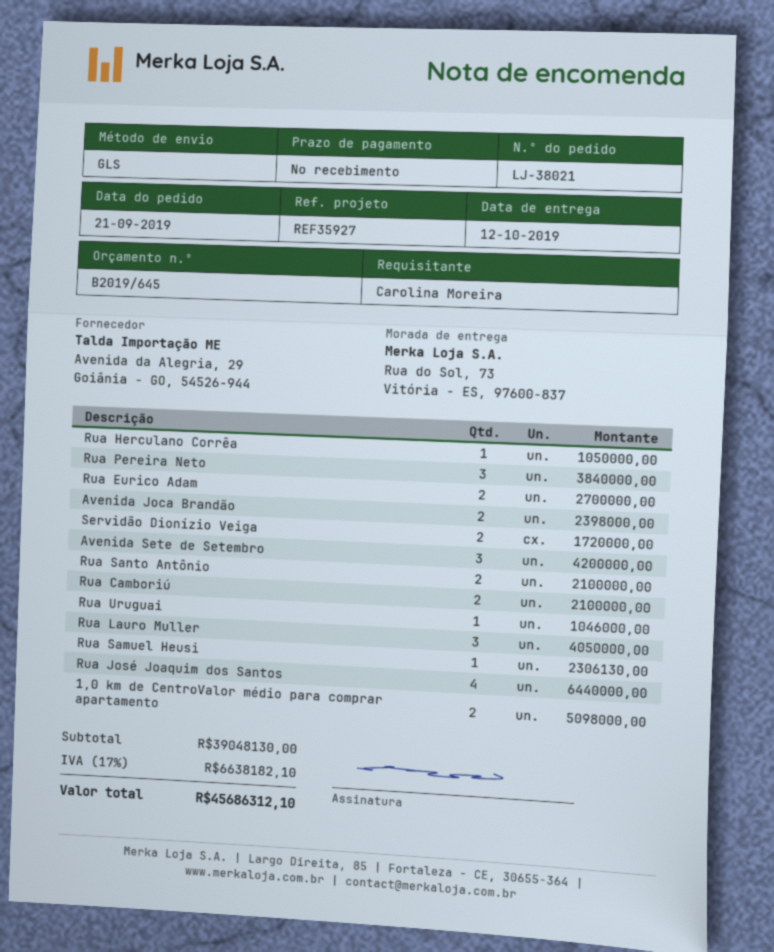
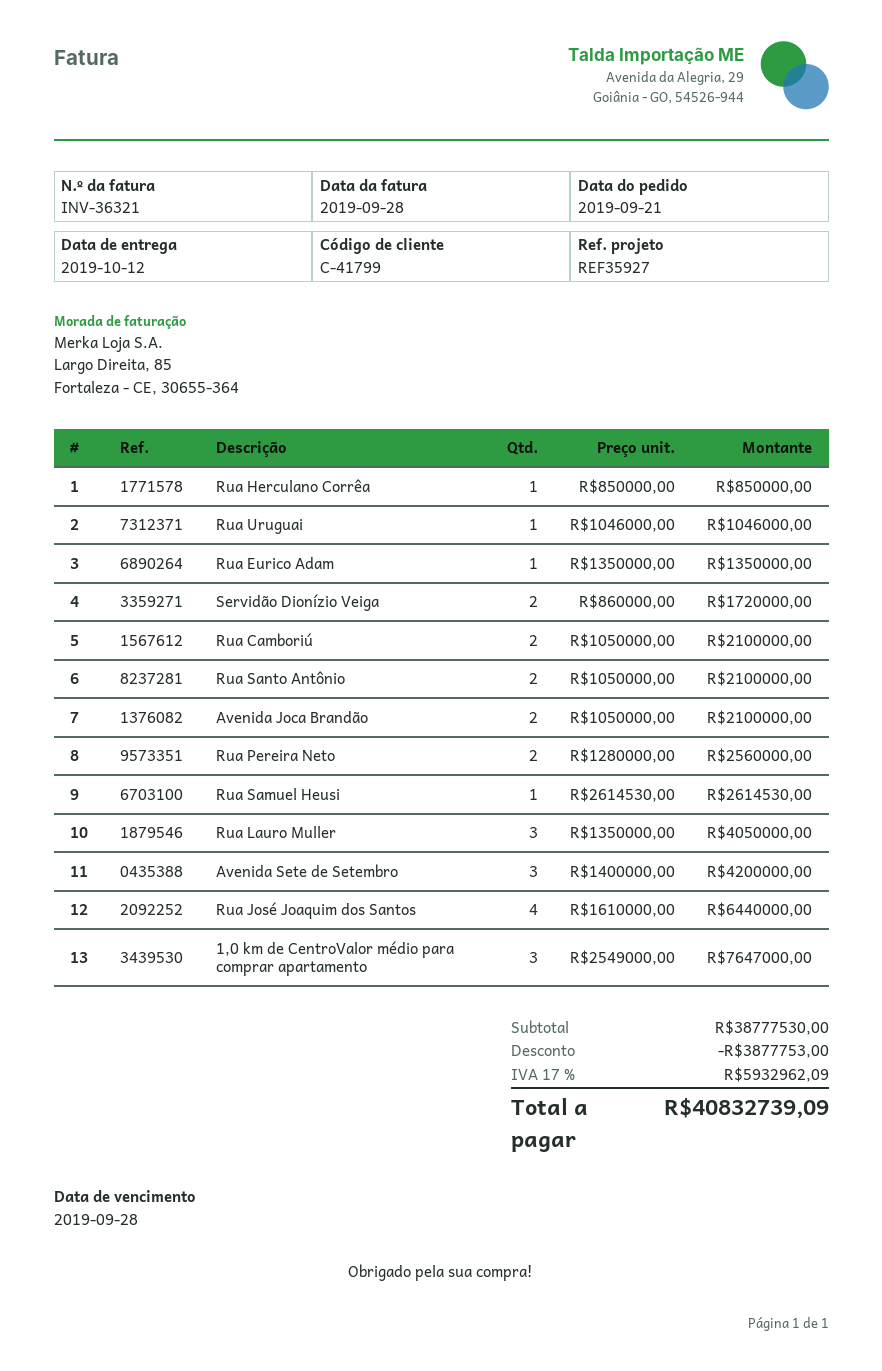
Rua Herculano Corrêa: 1 for 1050000.00 -> 1 for 850000.00
Rua Pereira Neto: 3 for 3840000.00 -> 2 for 2560000.00
Rua Eurico Adam: 2 for 2700000.00 -> 1 for 1350000.00
Avenida Joca Brandão: 2 for 2398000.00 -> 2 for 2100000.00
Rua Samuel Heusi: 1 for 2306130.00 -> 1 for 2614530.00
1,0 km de CentroValor médio para comprar apartamento: 2 for 5098000.00 -> 3 for 7647000.00
subtotal: 39048130.00 -> 38777530.00
discount: none -> 3877753.00
tax: 17% = 6638182.10 -> 17% = 5932962.09
total: 45686312.10 -> 40832739.09

